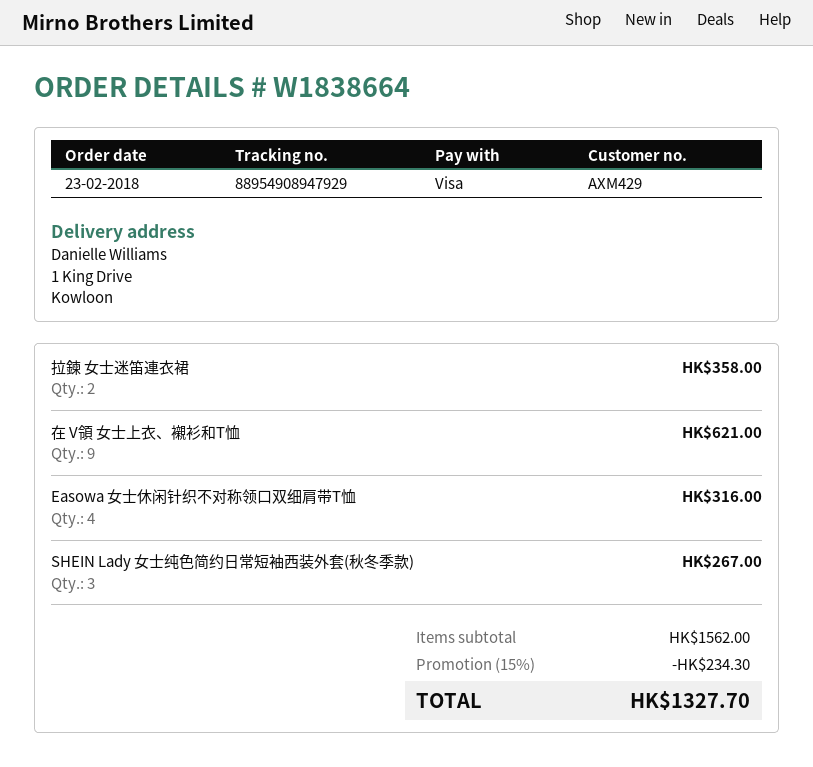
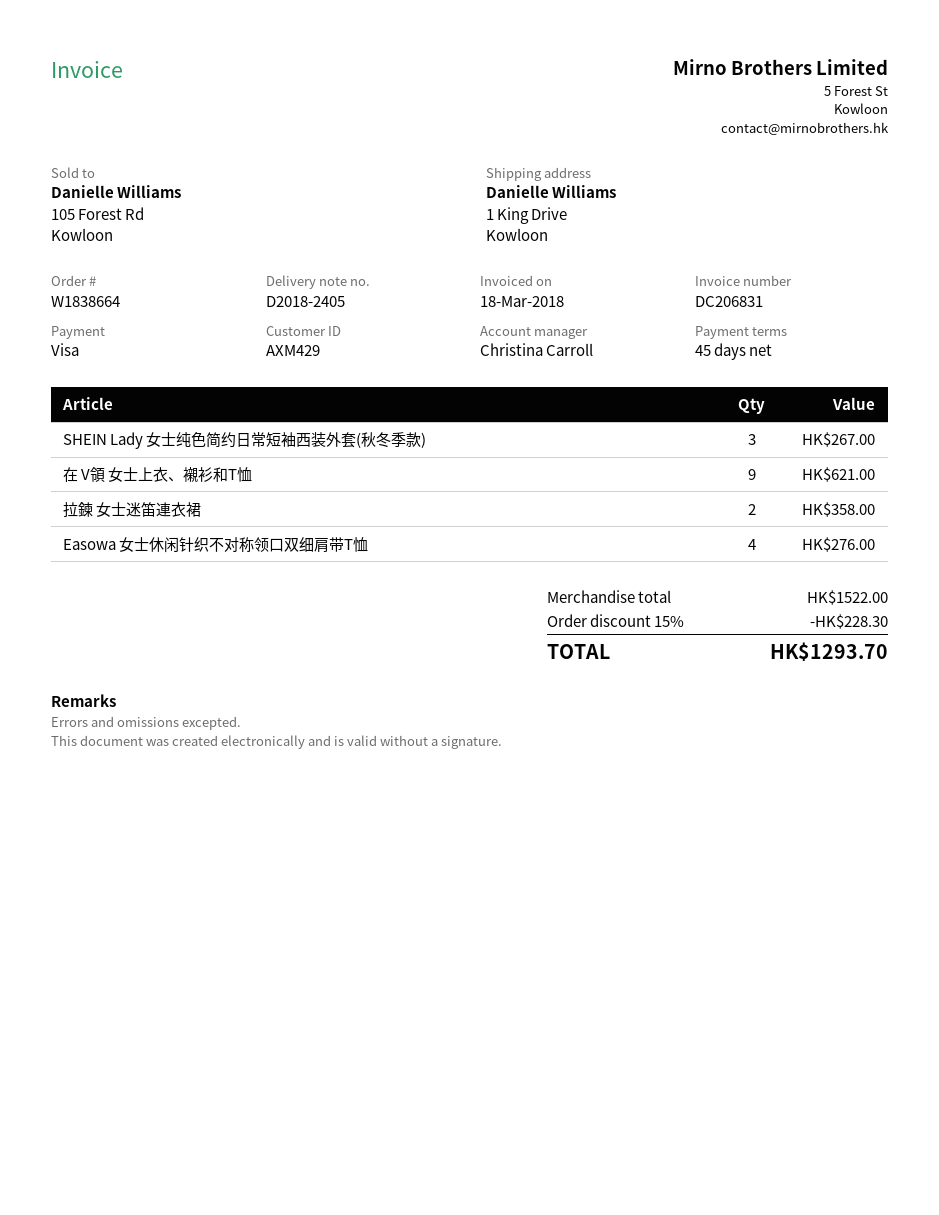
Easowa 女士休闲针织不对称领口双细肩带T恤: 4 for 316.00 -> 4 for 276.00
subtotal: 1562.00 -> 1522.00
discount: 15% = 234.30 -> 15% = 228.30
total: 1327.70 -> 1293.70

